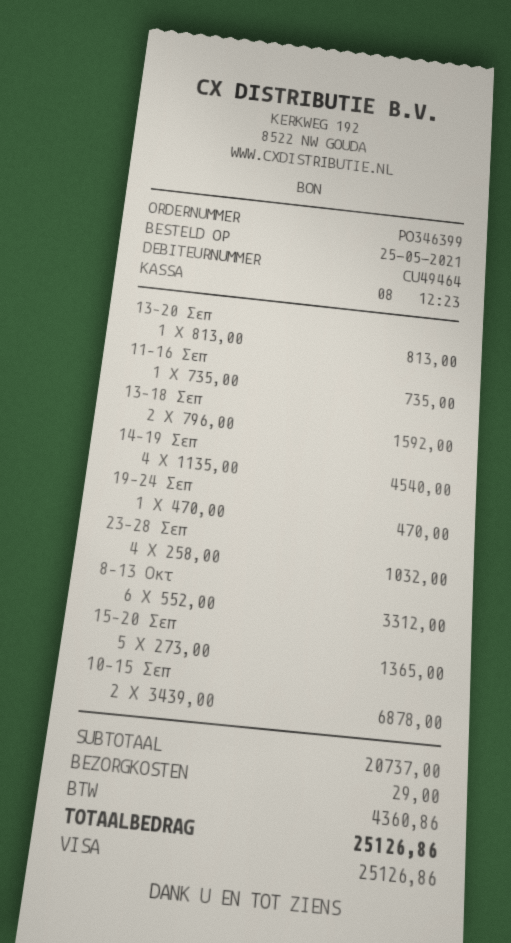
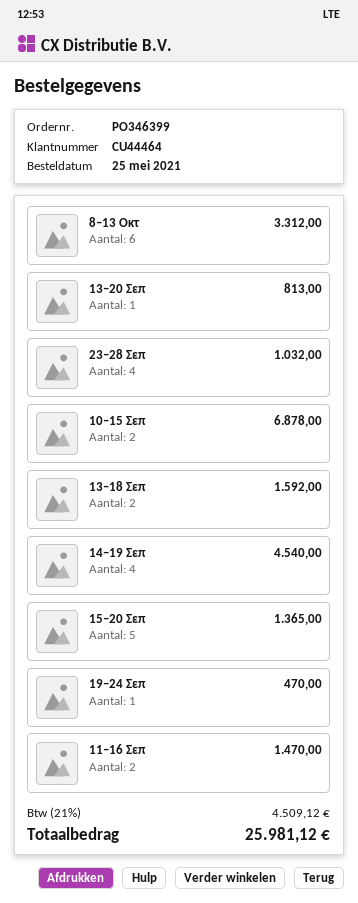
customer number: CU49464 -> CU44464
11–16 Σεπ: 1 for 735.00 -> 2 for 1470.00
shipping: 29.00 -> none
tax: 4360.86 -> 4509.12
total: 25126.86 -> 25981.12

